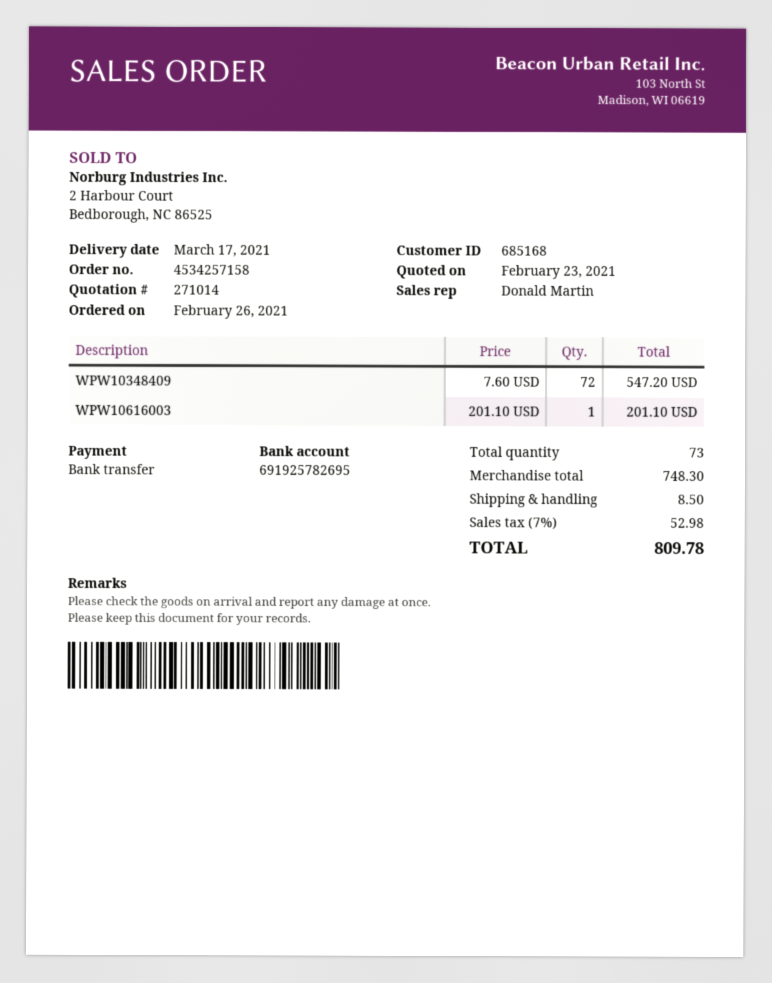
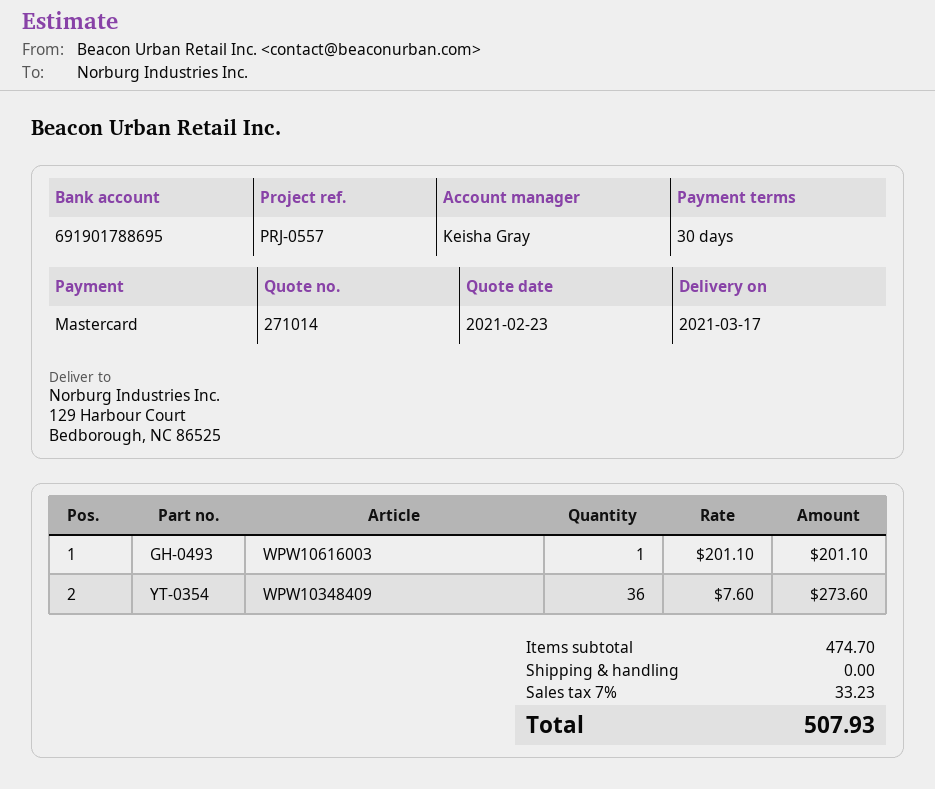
sales rep: Donald Martin -> Keisha Gray
payment method: bank transfer -> Mastercard
bank account: 691925782695 -> 691901788695
WPW10348409: 72 x 7.60 = 547.20 -> 36 x 7.60 = 273.60
subtotal: 748.30 -> 474.70
shipping: 8.50 -> 0.00
tax: 7% = 52.98 -> 7% = 33.23
total: 809.78 -> 507.93

